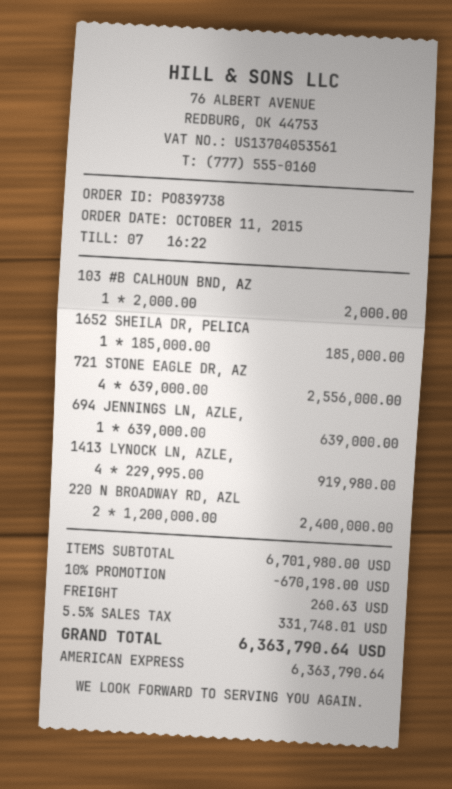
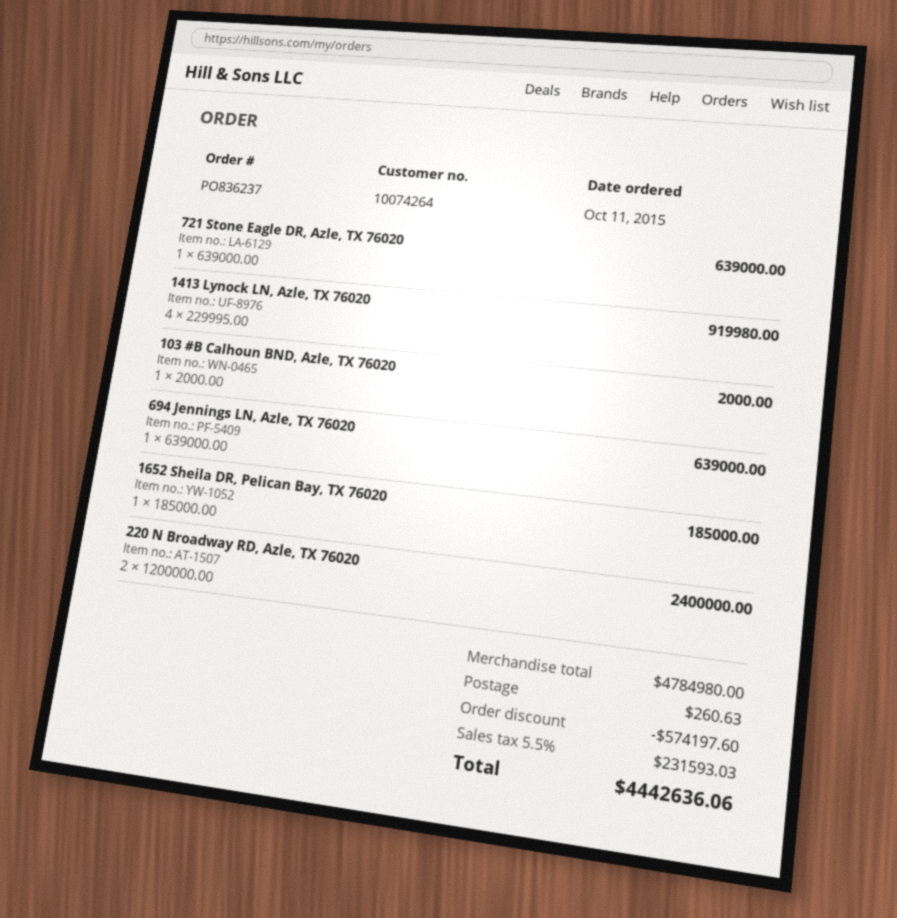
order number: PO839738 -> PO836237
721 STONE EAGLE DR, AZ: 4 x 639000.00 = 2556000.00 -> 1 x 639000.00 = 639000.00
subtotal: 6701980.00 -> 4784980.00
discount: 670198.00 -> 574197.60
tax: 5.5% = 331748.01 -> 5.5% = 231593.03
total: 6363790.64 -> 4442636.06

